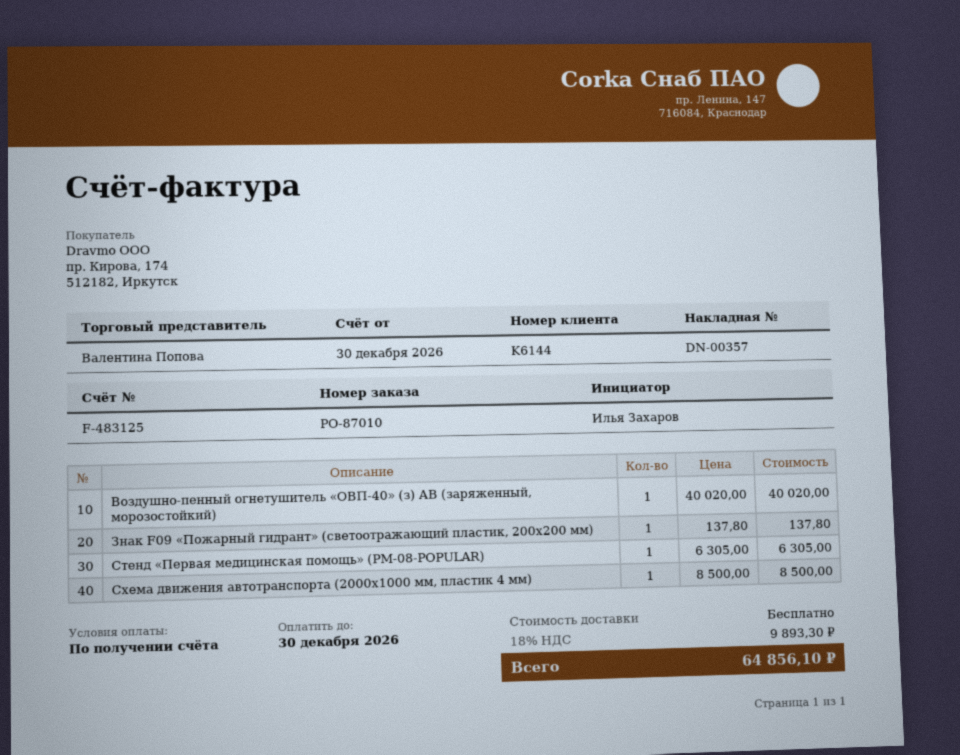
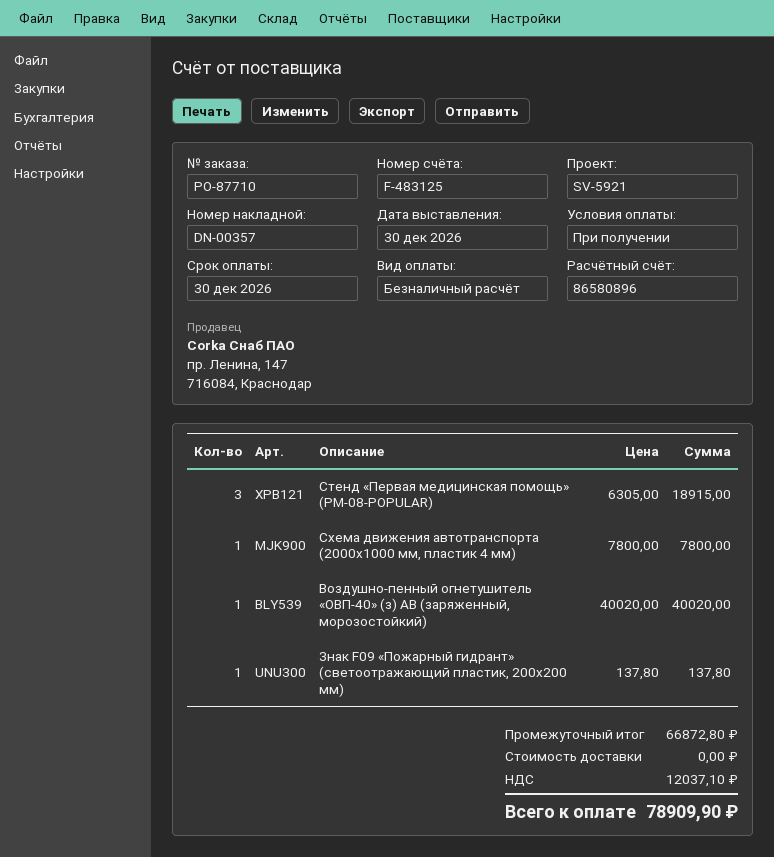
order number: PO-87010 -> PO-87710
Стенд «Первая медицинская помощь» (PM-08-POPULAR): 1 x 6305.00 = 6305.00 -> 3 x 6305.00 = 18915.00
Схема движения автотранспорта (2000х1000 мм, пластик 4 мм): 1 x 8500.00 = 8500.00 -> 1 x 7800.00 = 7800.00
tax: 9893.30 -> 12037.10
total: 64856.10 -> 78909.90

